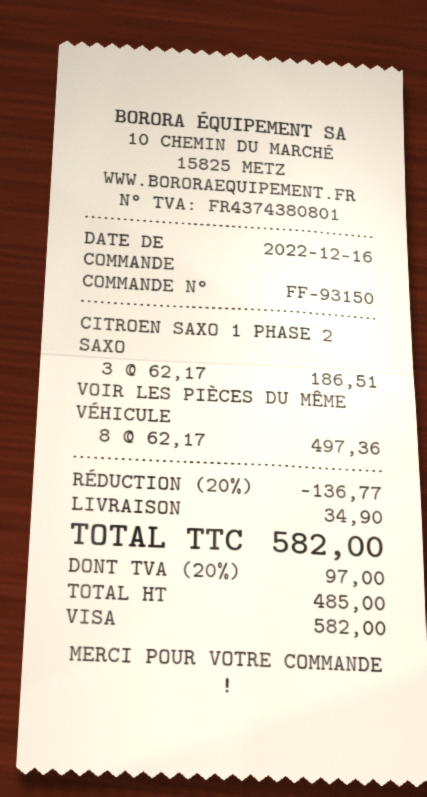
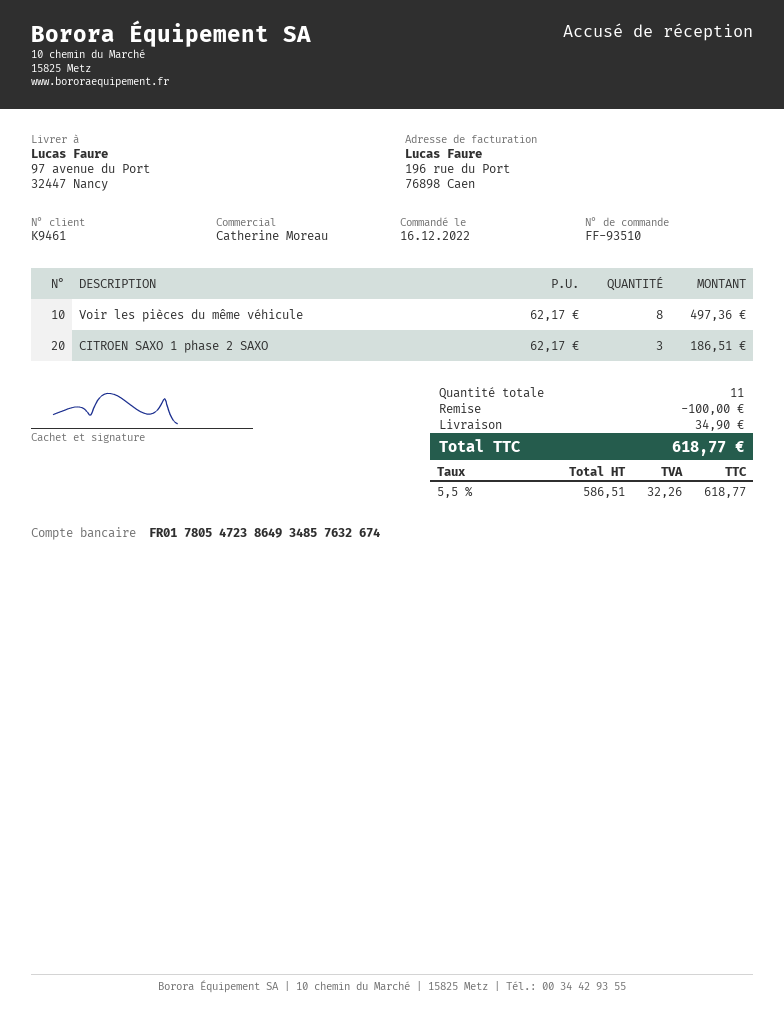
order number: FF-93150 -> FF-93510
discount: 136.77 -> 100.00
net: 485.00 -> 586.51
tax: 20% = 97.00 -> 5.5% = 32.26
total: 582.00 -> 618.77

